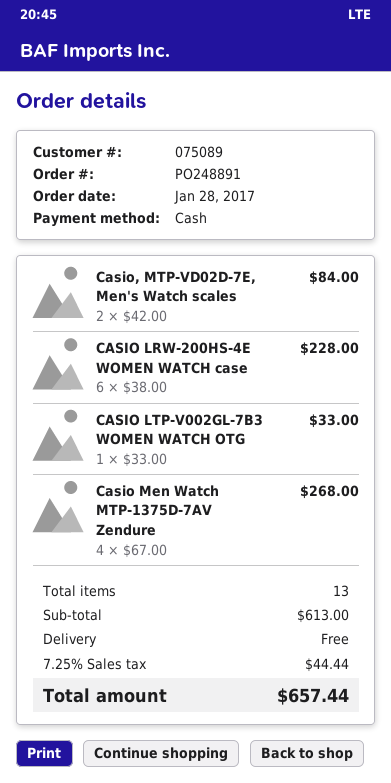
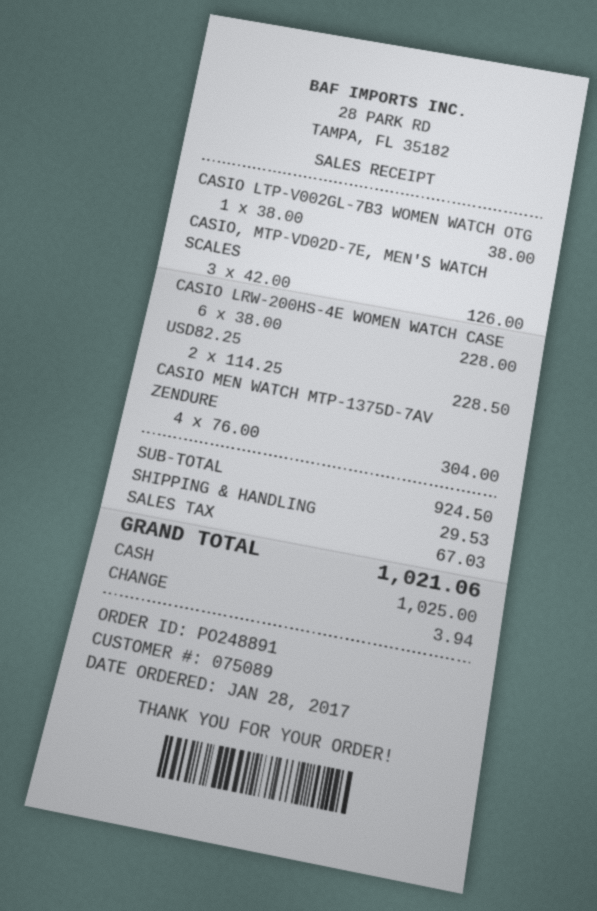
Casio, MTP-VD02D-7E, Men's Watch scales: 2 x 42.00 = 84.00 -> 3 x 42.00 = 126.00
CASIO LTP-V002GL-7B3 WOMEN WATCH OTG: 1 x 33.00 = 33.00 -> 1 x 38.00 = 38.00
Casio Men Watch MTP-1375D-7AV Zendure: 4 x 67.00 = 268.00 -> 4 x 76.00 = 304.00
USD82.25: none -> 2 x 114.25 = 228.50
subtotal: 613.00 -> 924.50
shipping: 0.00 -> 29.53
tax: 44.44 -> 67.03
total: 657.44 -> 1021.06

